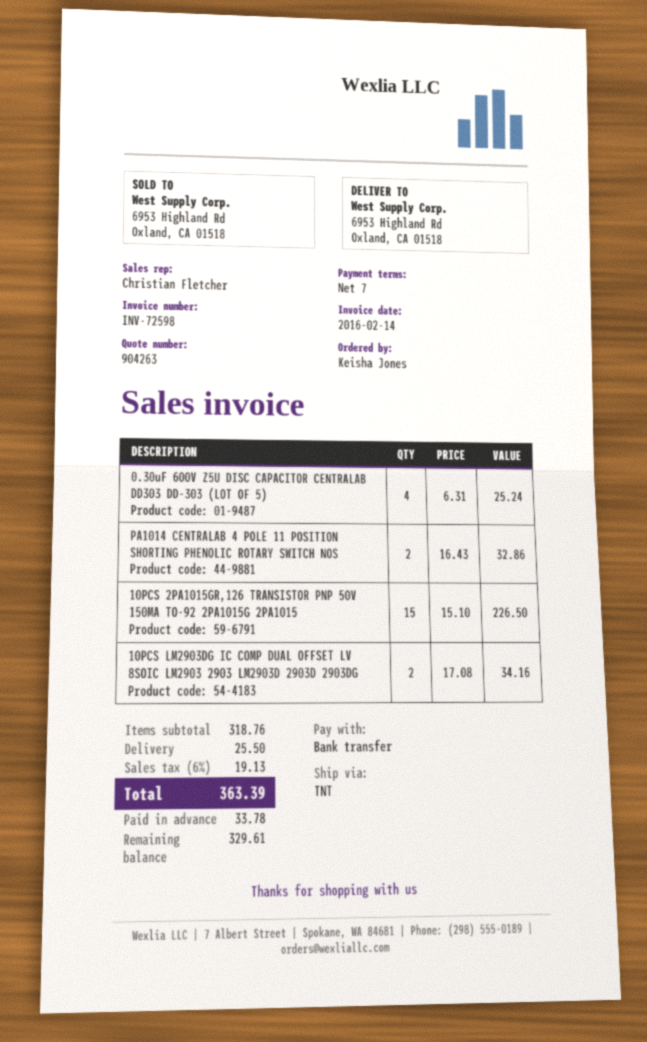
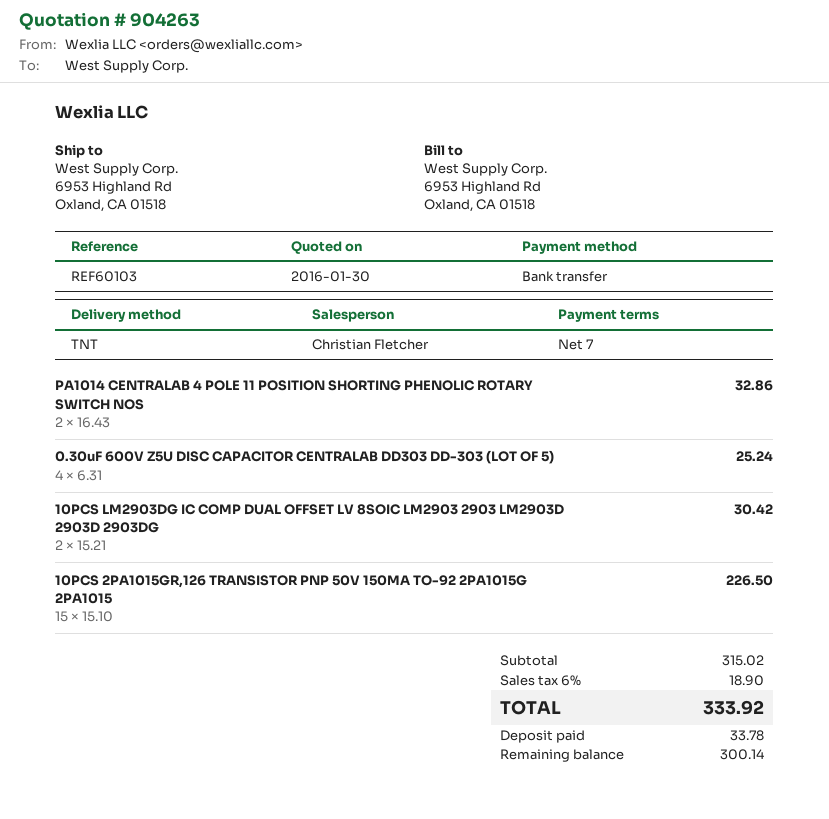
10PCS LM2903DG IC COMP DUAL OFFSET LV 8SOIC LM2903 2903 LM2903D 2903D 2903DG: 2 x 17.08 = 34.16 -> 2 x 15.21 = 30.42
subtotal: 318.76 -> 315.02
shipping: 25.50 -> none
tax: 6% = 19.13 -> 6% = 18.90
total: 363.39 -> 333.92
balance: 329.61 -> 300.14

